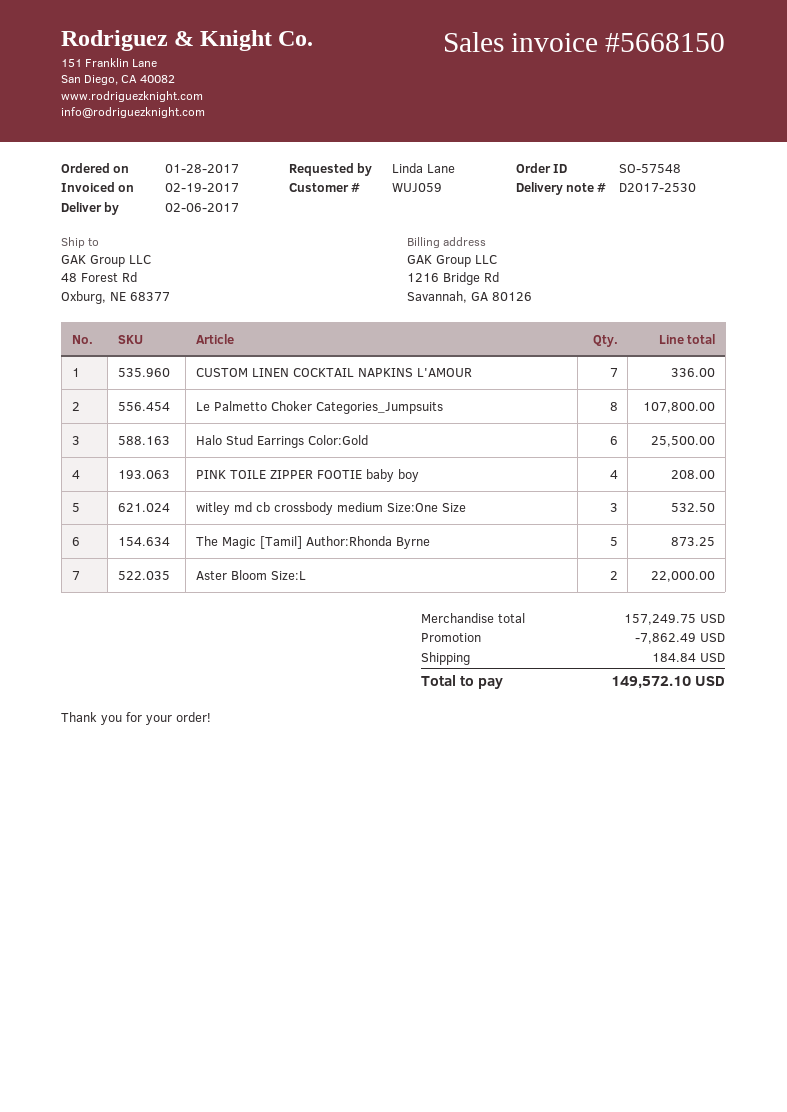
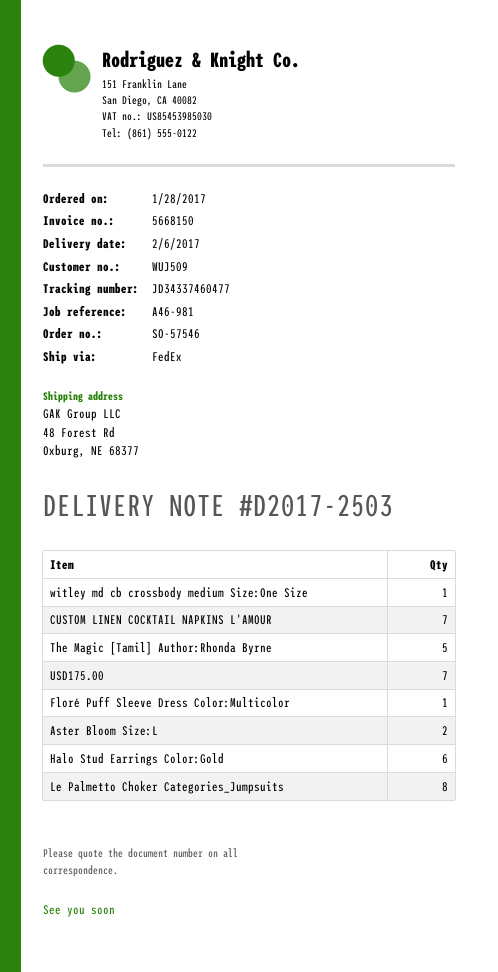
order number: SO-57548 -> SO-57546
delivery note number: D2017-2530 -> D2017-2503
customer number: WUJ059 -> WUJ509
PINK TOILE ZIPPER FOOTIE baby boy: 4 -> none
witley md cb crossbody medium Size:One Size: 3 -> 1
USD175.00: none -> 7
Floré Puff Sleeve Dress Color:Multicolor: none -> 1

